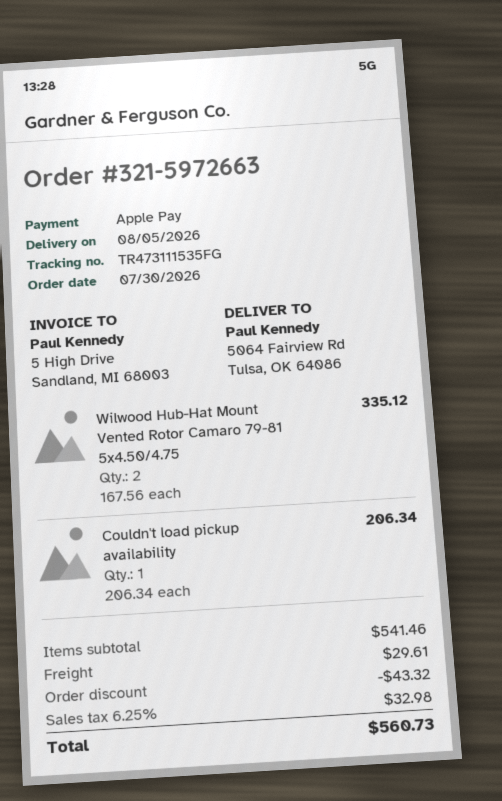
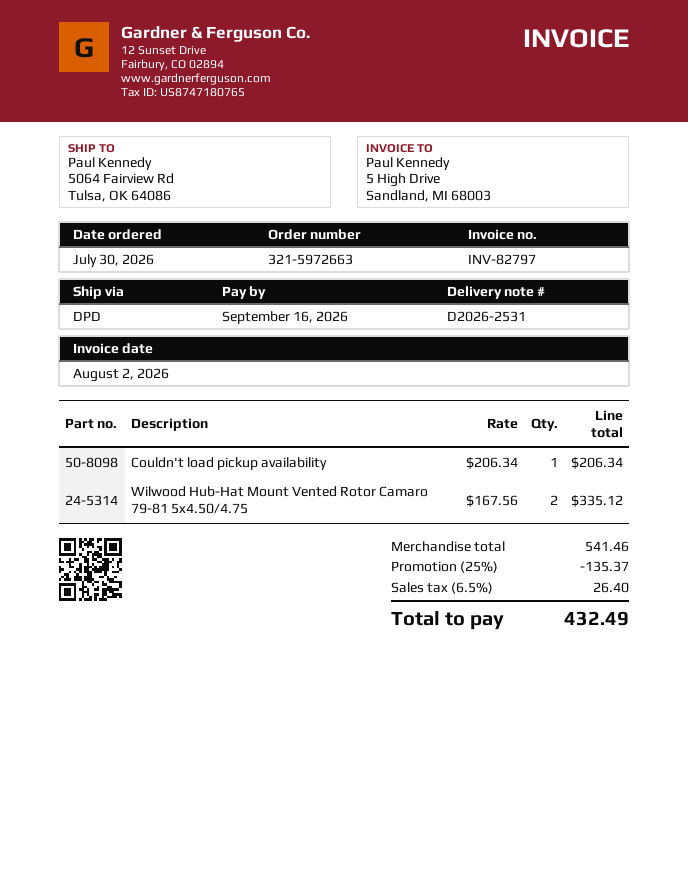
discount: 43.32 -> 135.37
shipping: 29.61 -> none
tax: 6.25% = 32.98 -> 6.5% = 26.40
total: 560.73 -> 432.49

